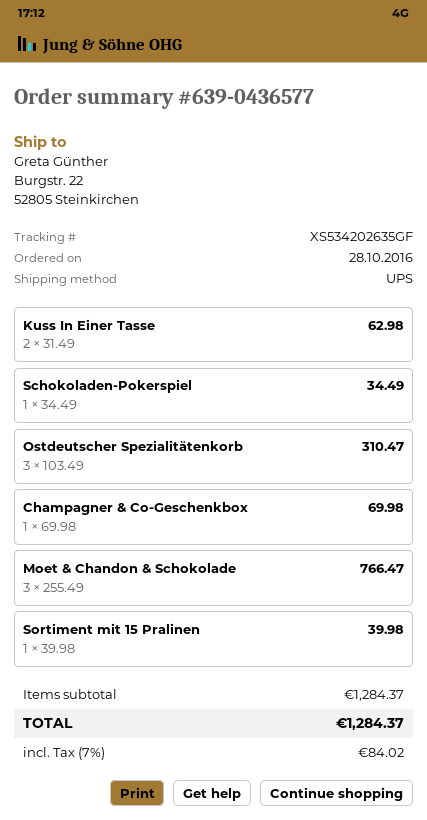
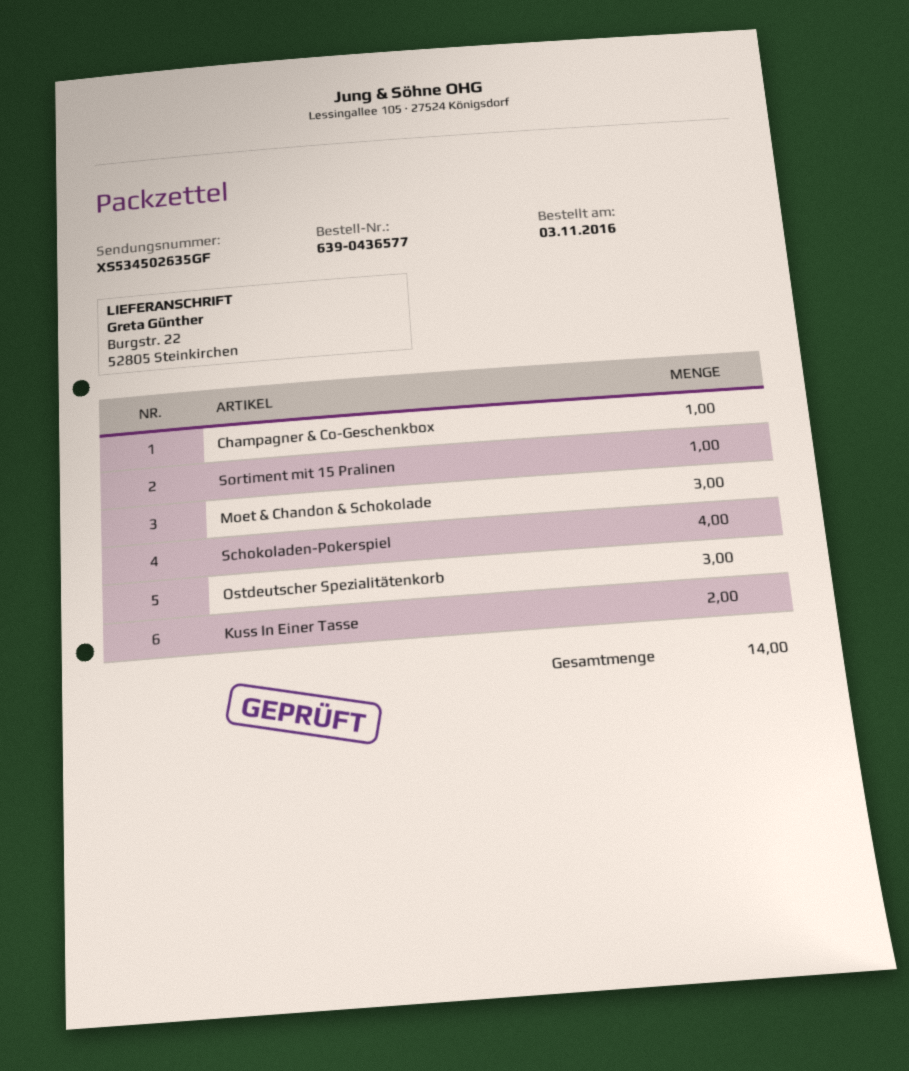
order date: 2016-10-28 -> 2016-11-03
tracking number: XS534202635GF -> XS534502635GF
Schokoladen-Pokerspiel: 1 -> 4

